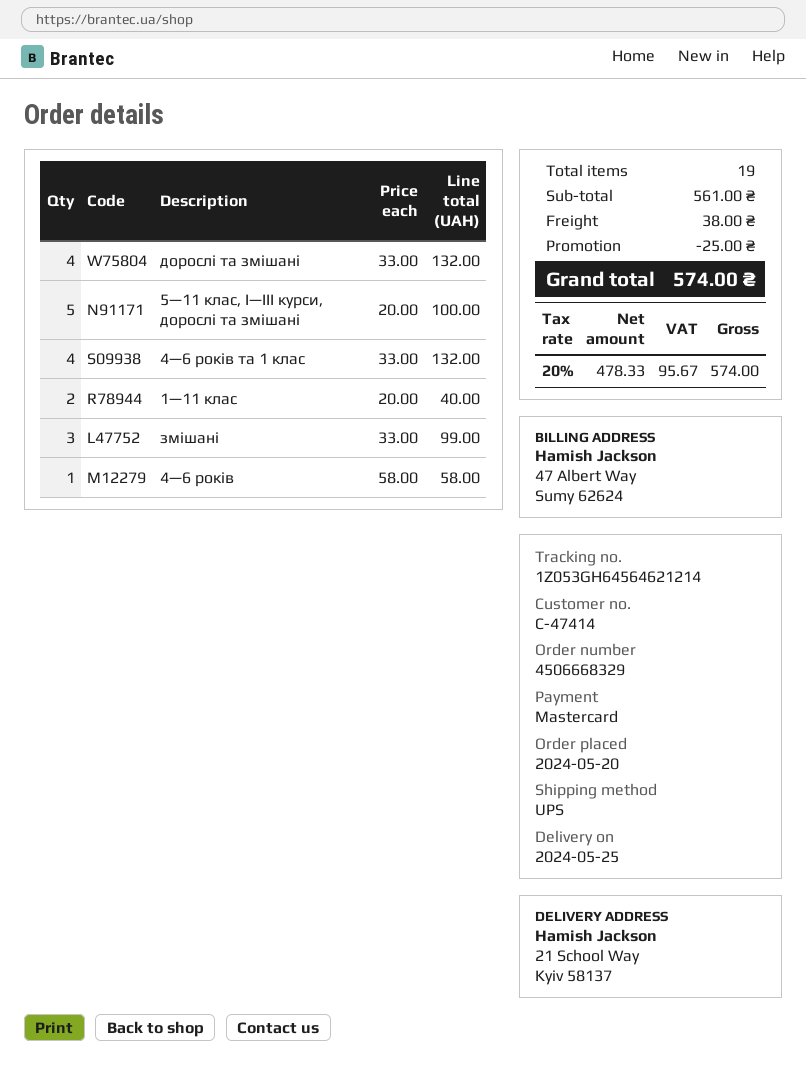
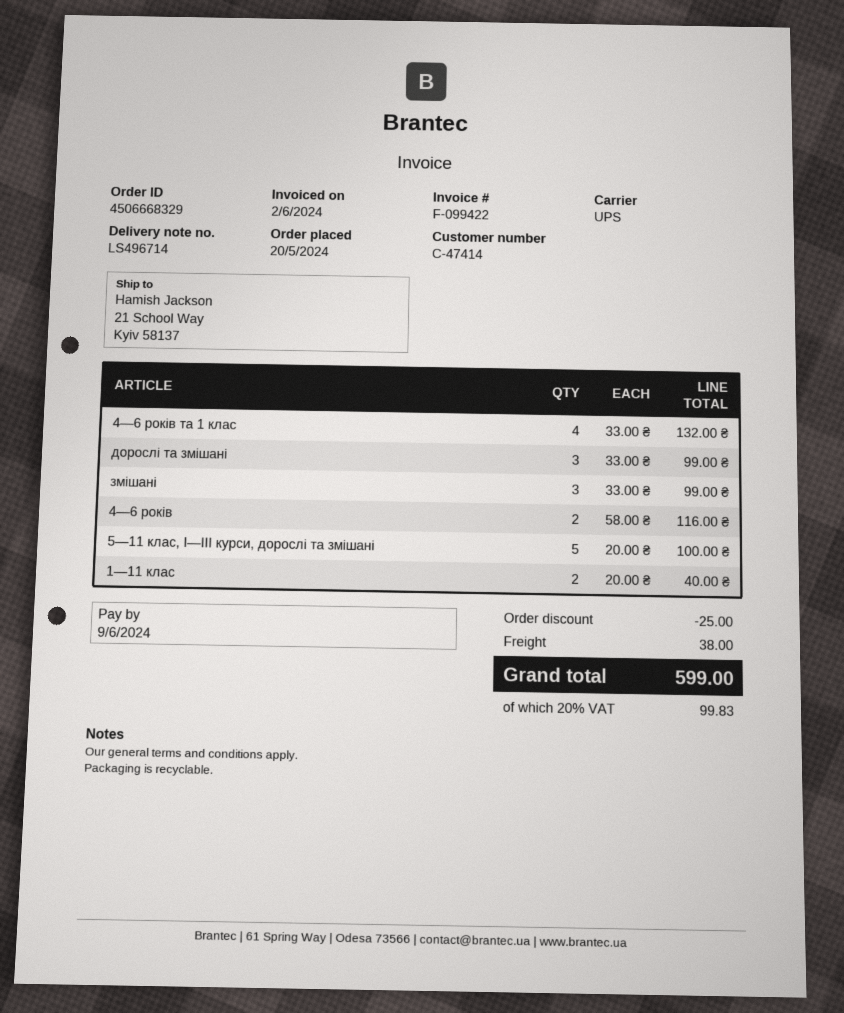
дорослі та змішані: 4 x 33.00 = 132.00 -> 3 x 33.00 = 99.00
4—6 років: 1 x 58.00 = 58.00 -> 2 x 58.00 = 116.00
tax: 20% = 95.67 -> 20% = 99.83
total: 574.00 -> 599.00

